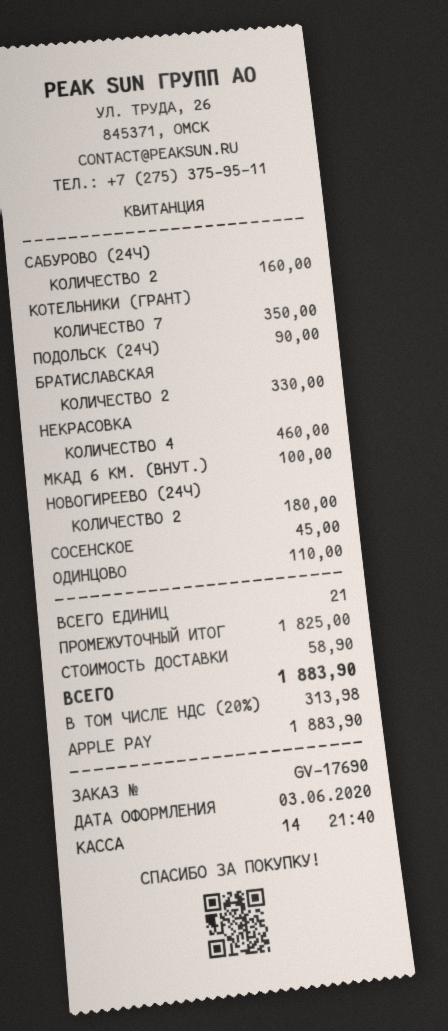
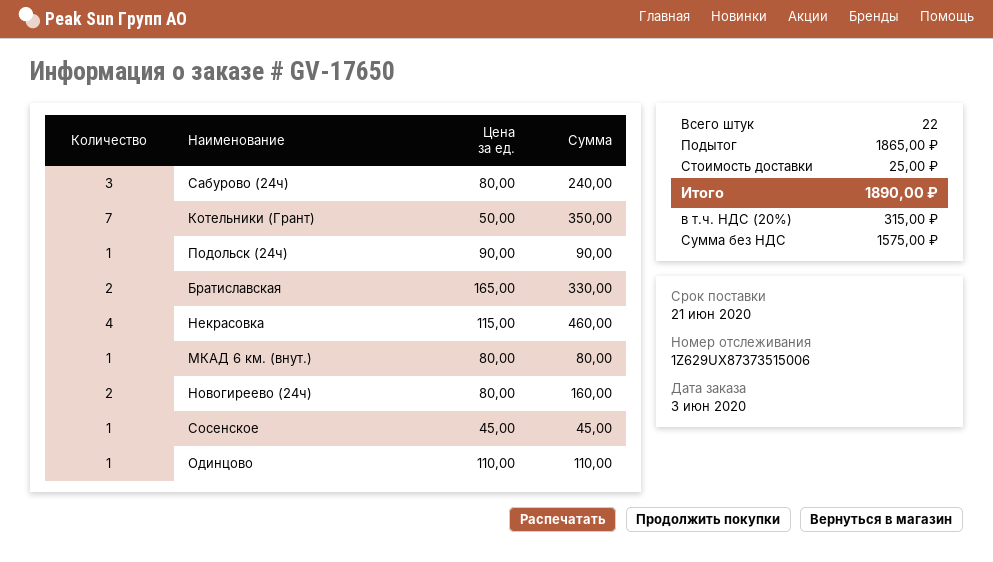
order number: GV-17690 -> GV-17650
САБУРОВО (24Ч): 2 for 160.00 -> 3 for 240.00
МКАД 6 КМ. (ВНУТ.): 1 for 100.00 -> 1 for 80.00
НОВОГИРЕЕВО (24Ч): 2 for 180.00 -> 2 for 160.00
total quantity: 21 -> 22
subtotal: 1825.00 -> 1865.00
shipping: 58.90 -> 25.00
tax: 20% = 313.98 -> 20% = 315.00
total: 1883.90 -> 1890.00

